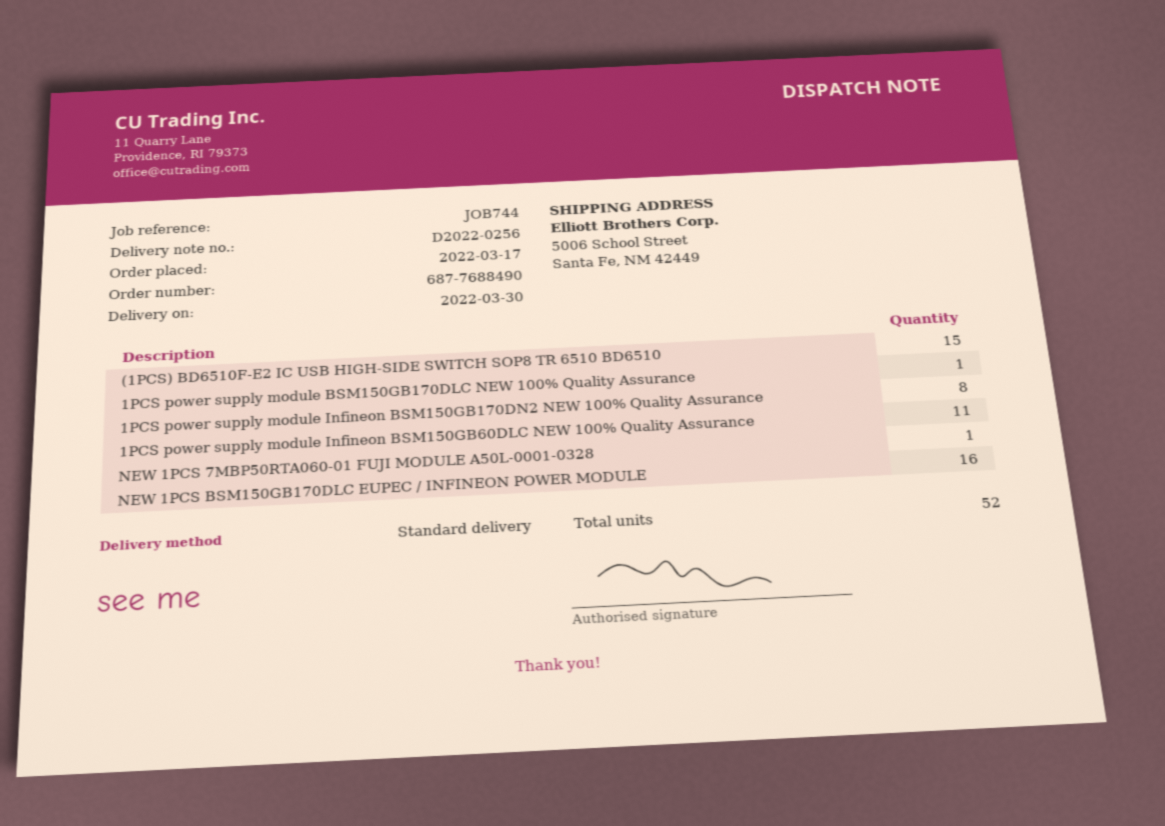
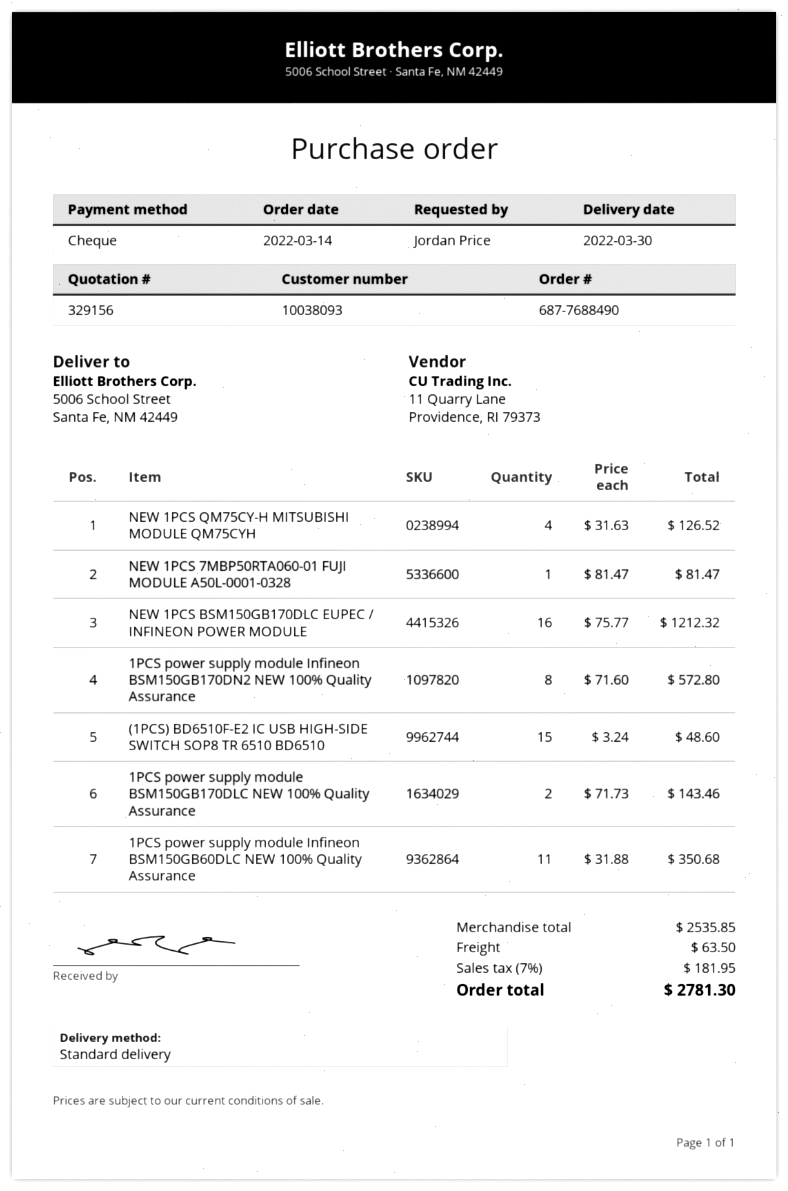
order date: 2022-03-17 -> 2022-03-14
1PCS power supply module BSM150GB170DLC NEW 100% Quality Assurance: 1 -> 2
NEW 1PCS QM75CY-H MITSUBISHI MODULE QM75CYH: none -> 4

